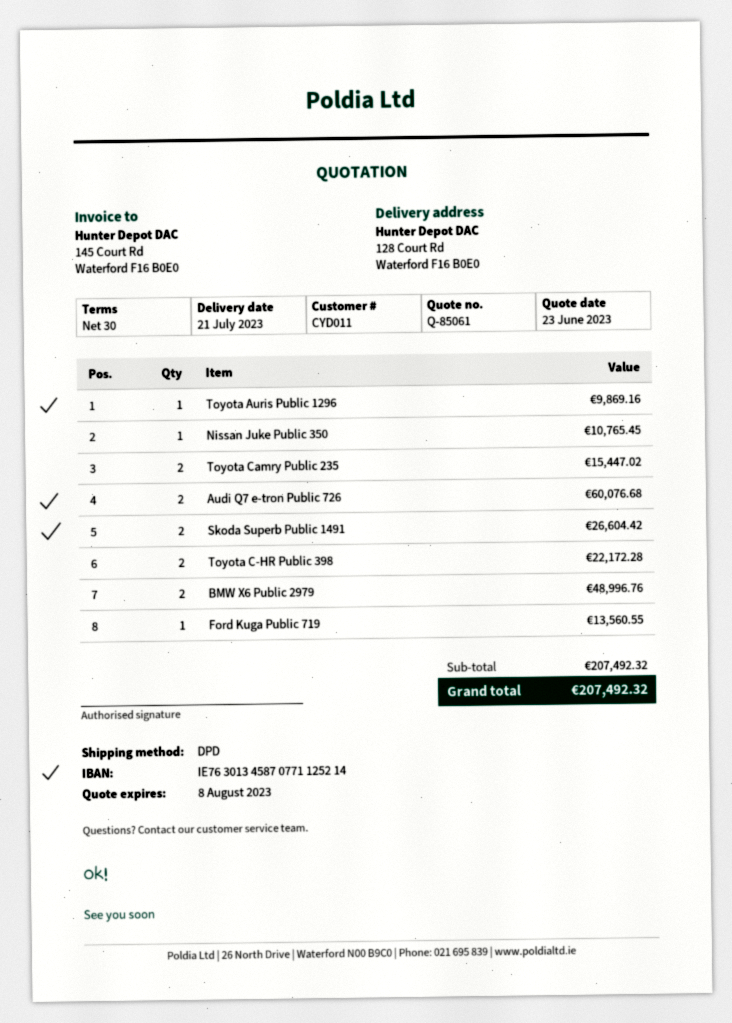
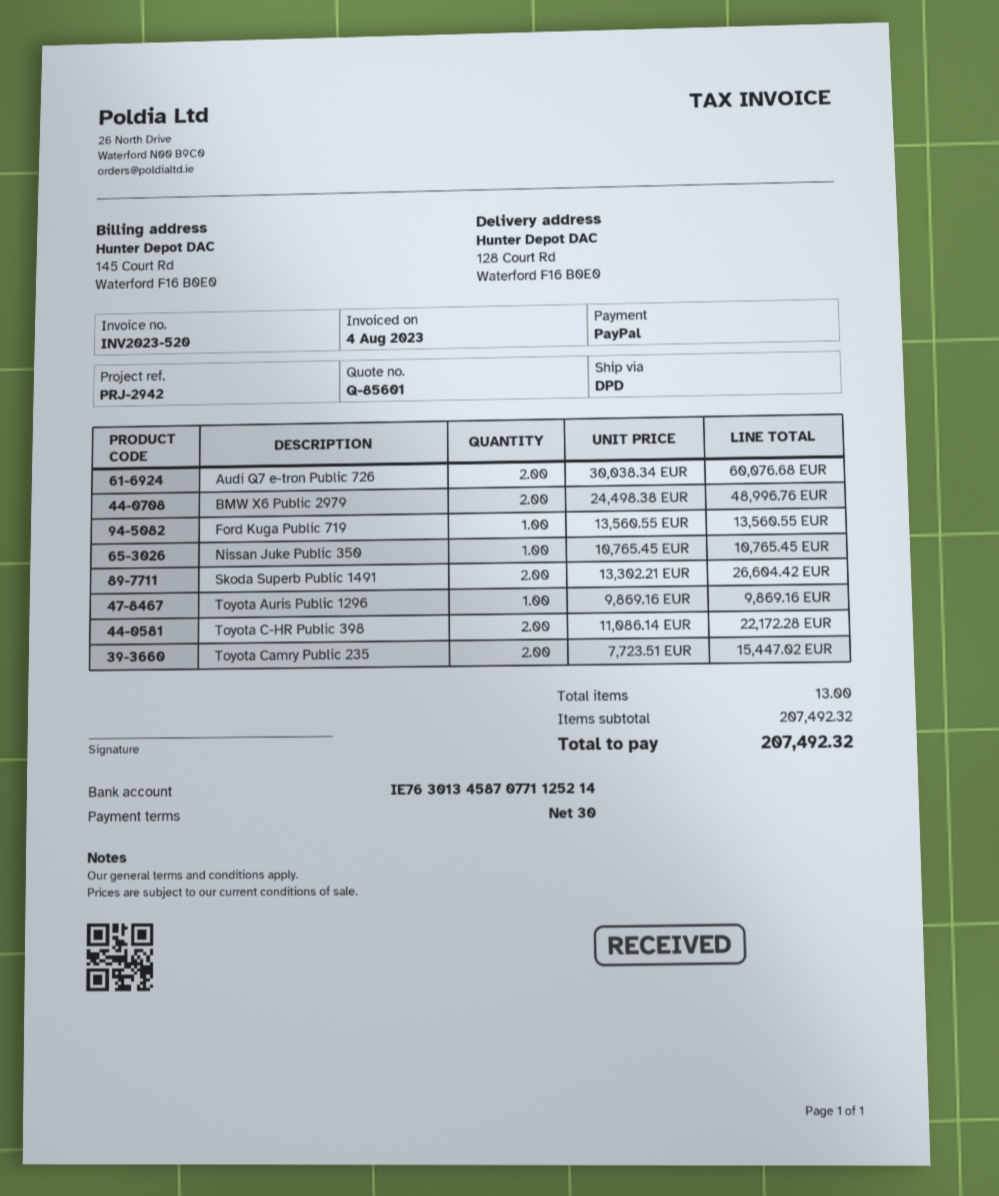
quote number: Q-85061 -> Q-85601

